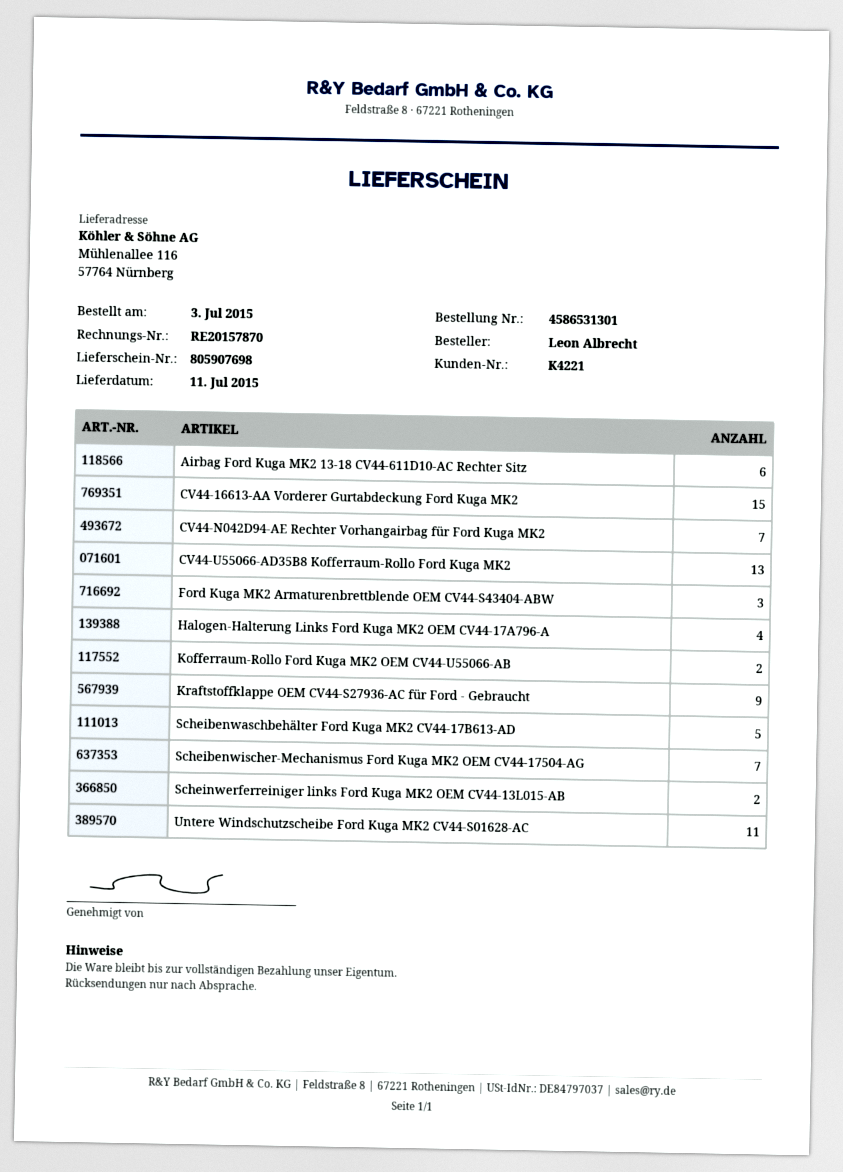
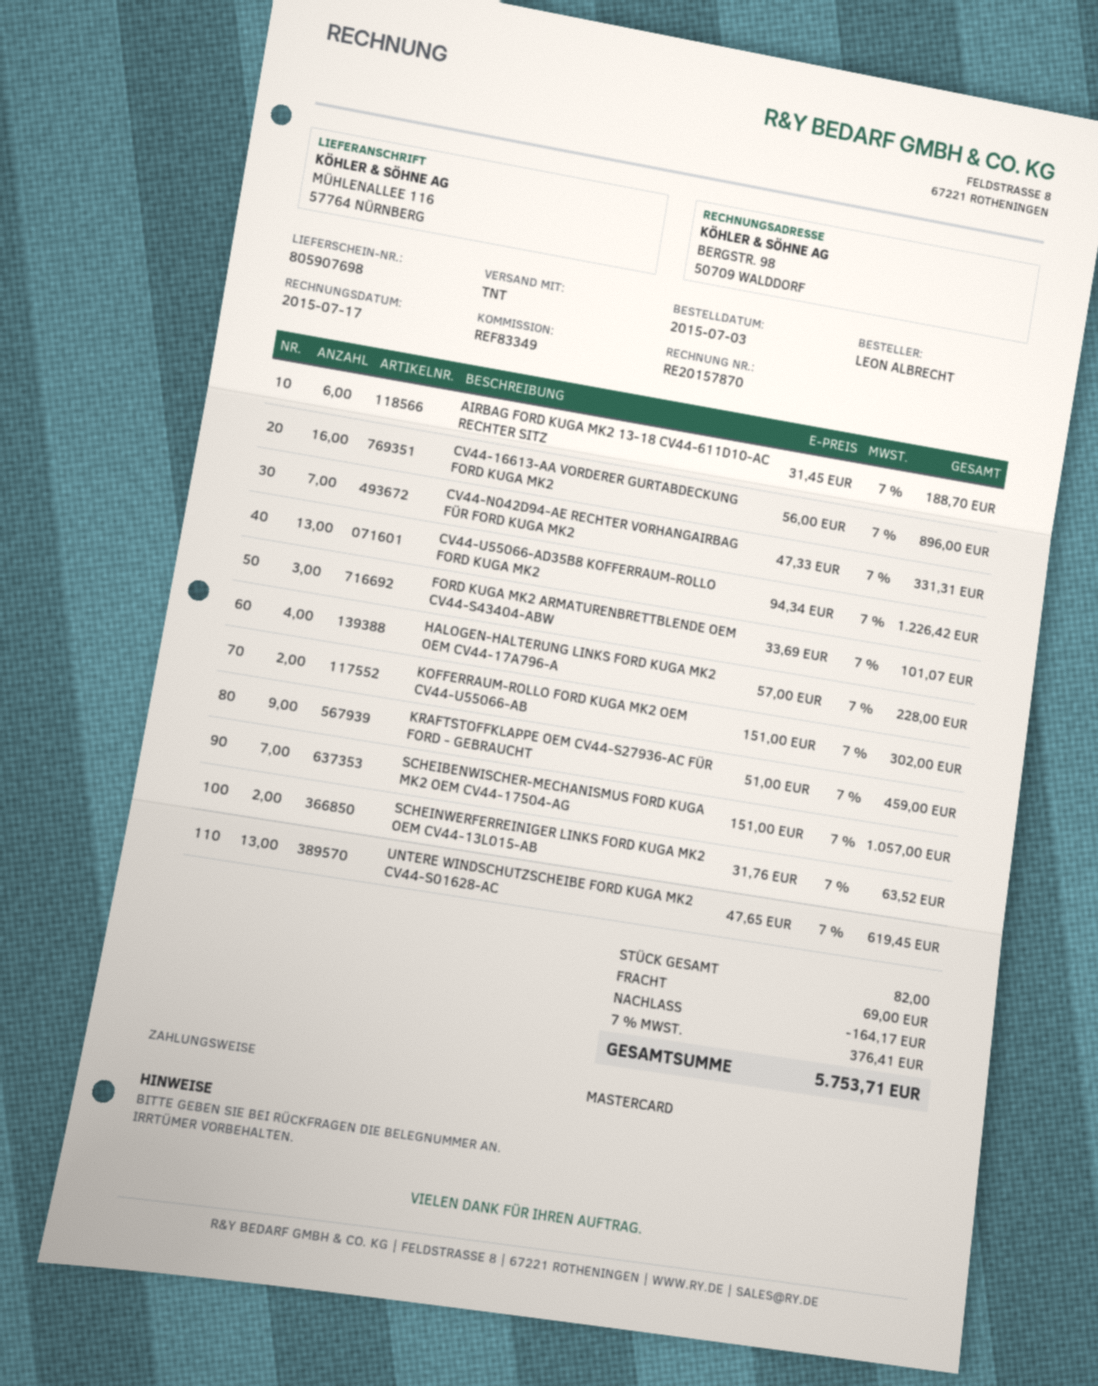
CV44-16613-AA Vorderer Gurtabdeckung Ford Kuga MK2: 15 -> 16
Scheibenwaschbehälter Ford Kuga MK2 CV44-17B613-AD: 5 -> none
Untere Windschutzscheibe Ford Kuga MK2 CV44-S01628-AC: 11 -> 13

